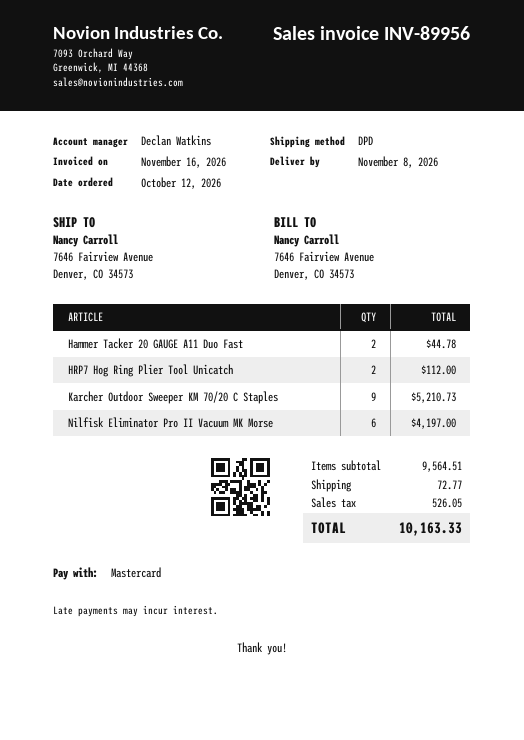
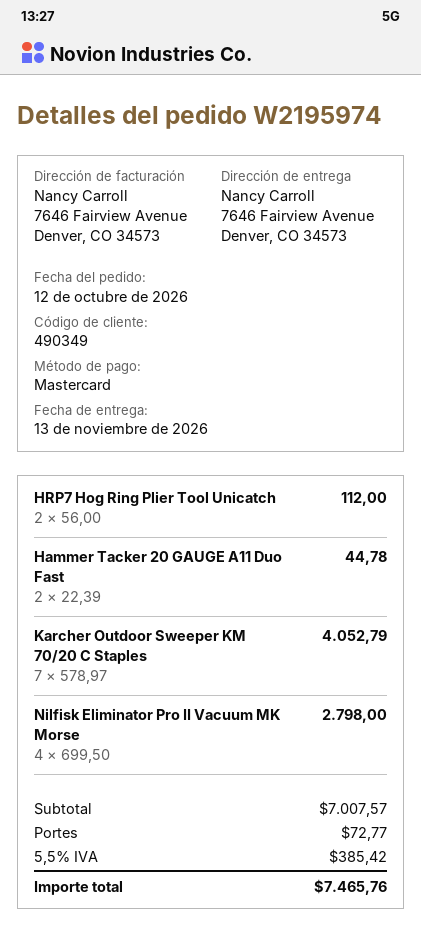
delivery date: 2026-11-08 -> 2026-11-13
Karcher Outdoor Sweeper KM 70/20 C Staples: 9 for 5210.73 -> 7 for 4052.79
Nilfisk Eliminator Pro II Vacuum MK Morse: 6 for 4197.00 -> 4 for 2798.00
subtotal: 9564.51 -> 7007.57
tax: 526.05 -> 385.42
total: 10163.33 -> 7465.76

